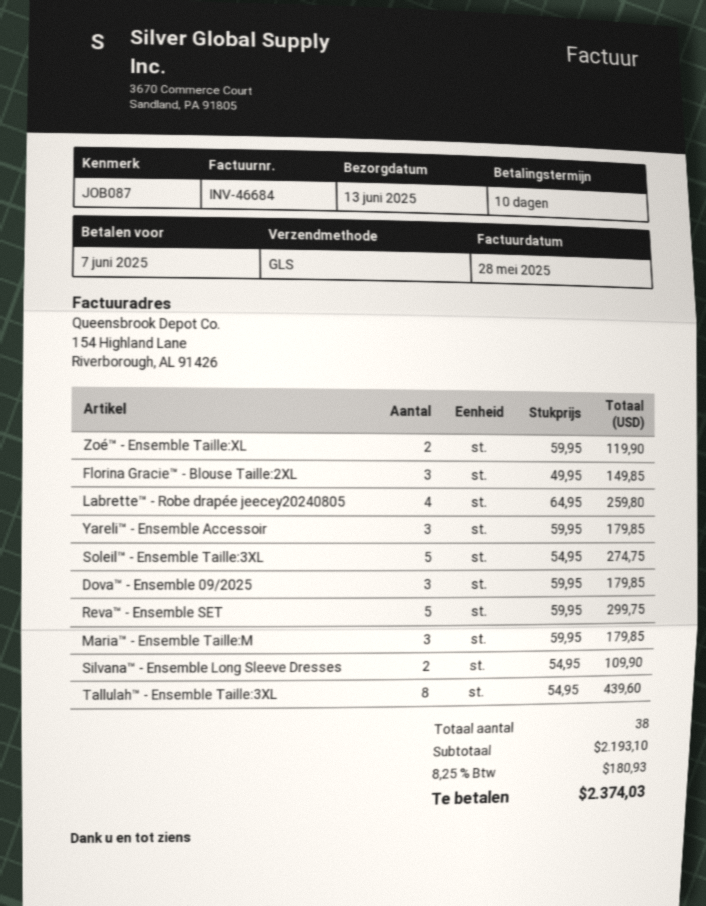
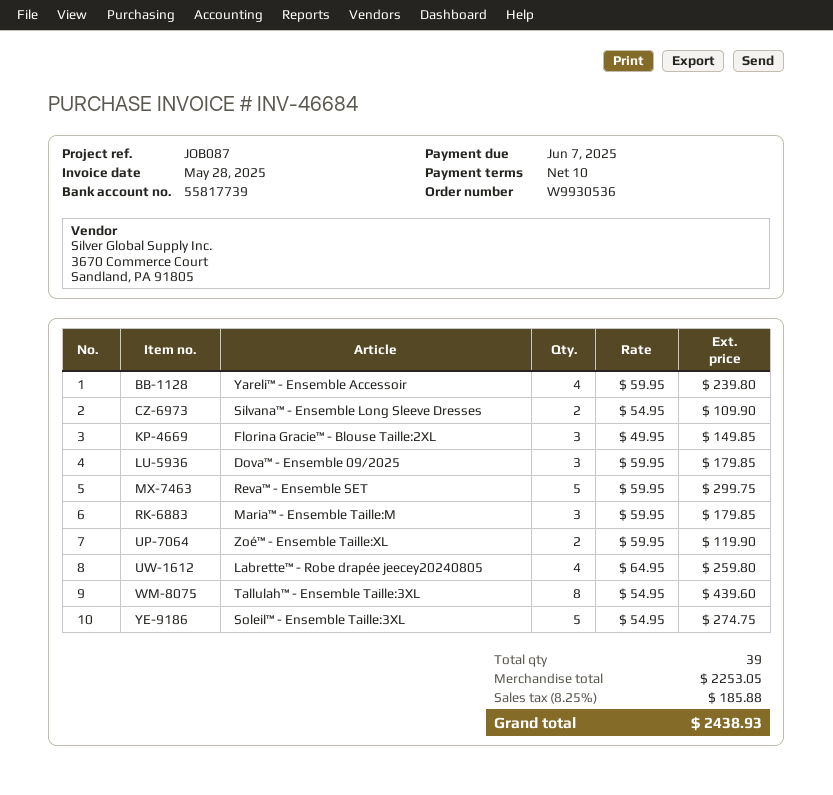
Yareli™ - Ensemble Accessoir: 3 x 59.95 = 179.85 -> 4 x 59.95 = 239.80
total quantity: 38 -> 39
subtotal: 2193.10 -> 2253.05
tax: 8.25% = 180.93 -> 8.25% = 185.88
total: 2374.03 -> 2438.93

